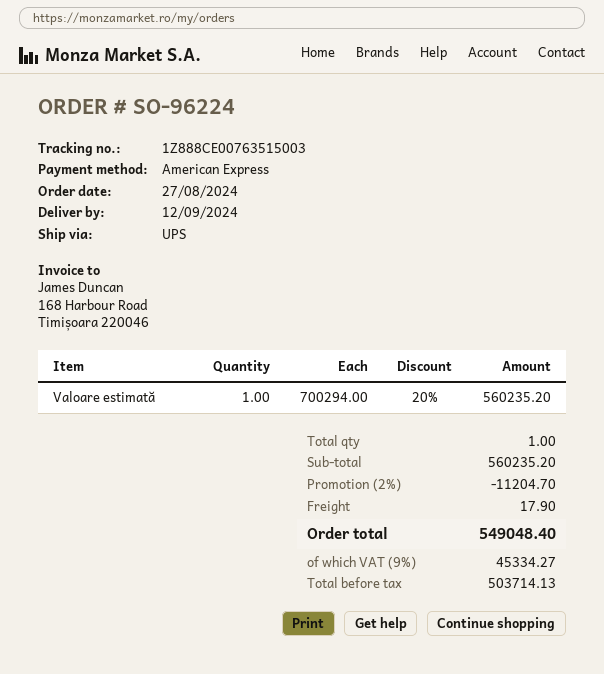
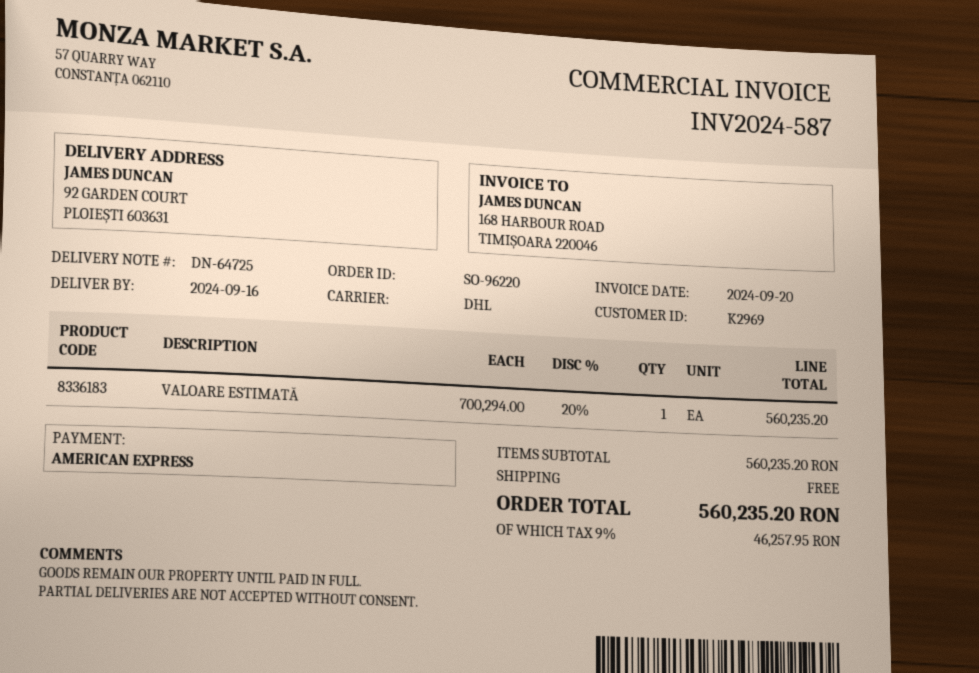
order number: SO-96224 -> SO-96220
delivery date: 2024-09-12 -> 2024-09-16
shipping method: UPS -> DHL
discount: 2% = 11204.70 -> none
shipping: 17.90 -> 0.00
tax: 9% = 45334.27 -> 9% = 46257.95
total: 549048.40 -> 560235.20

